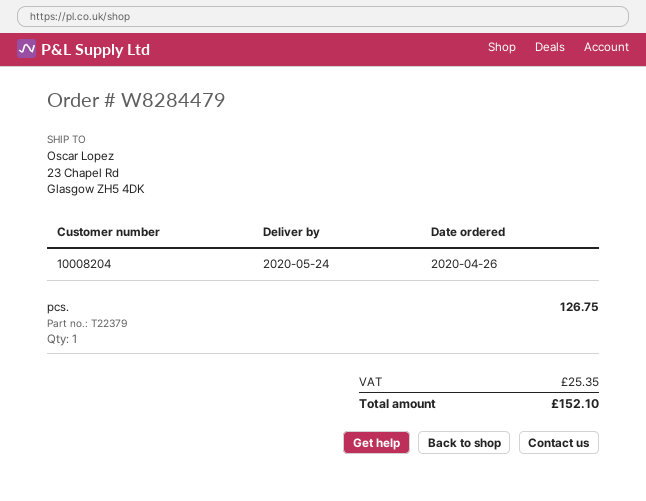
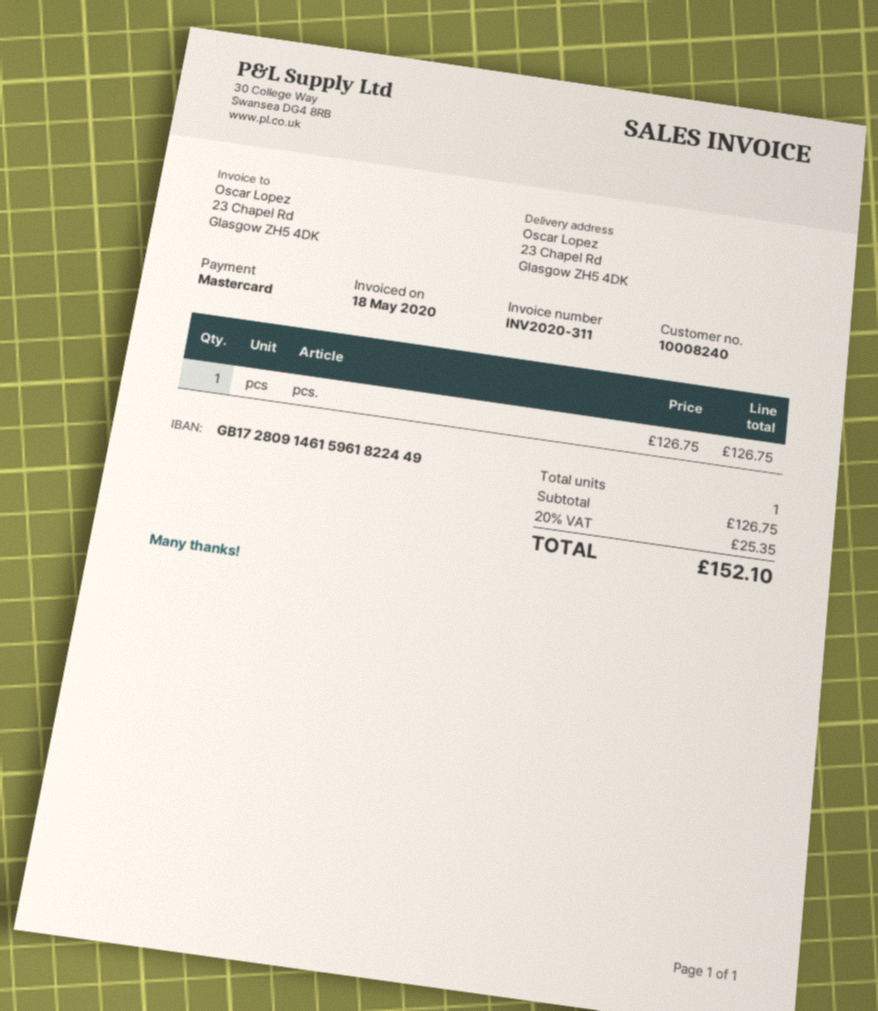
customer number: 10008204 -> 10008240

